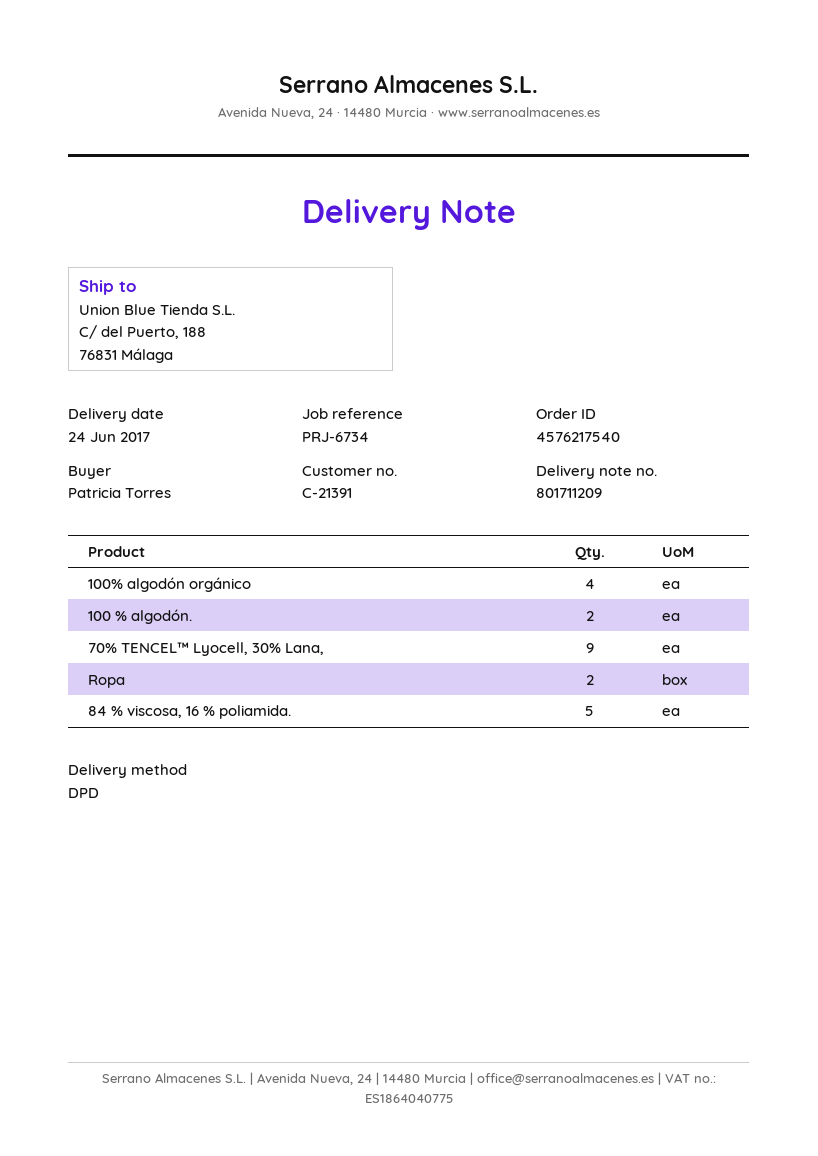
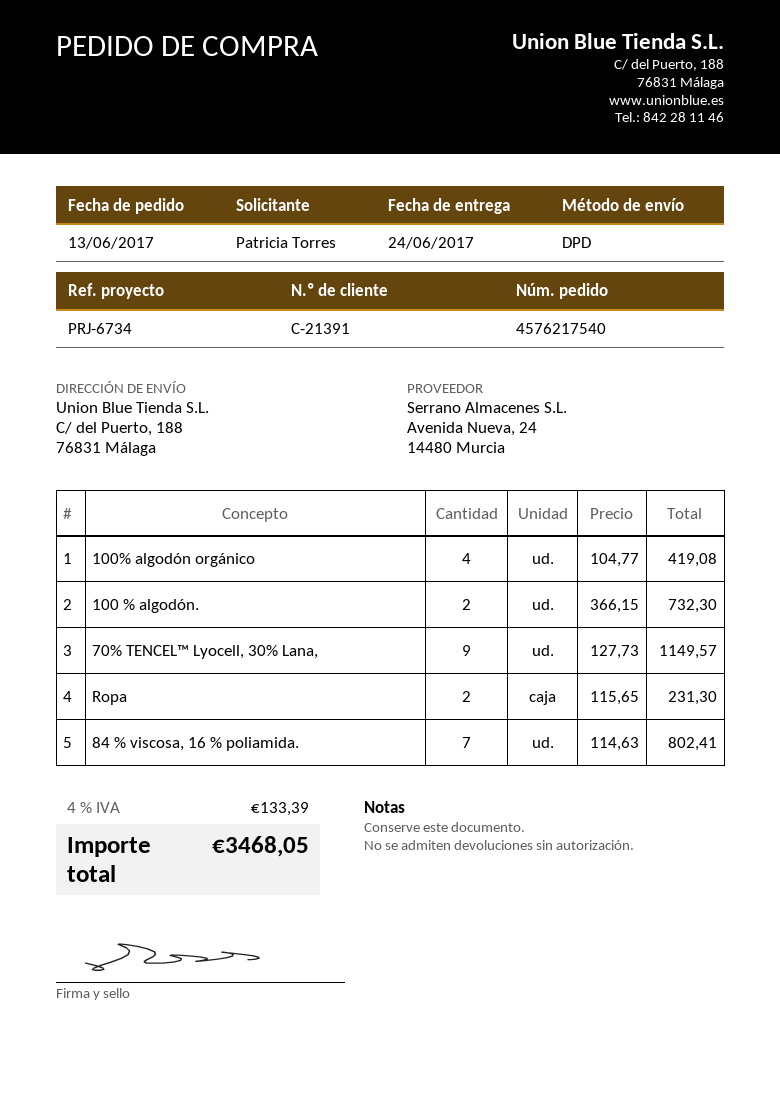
84 % viscosa, 16 % poliamida.: 5 -> 7

